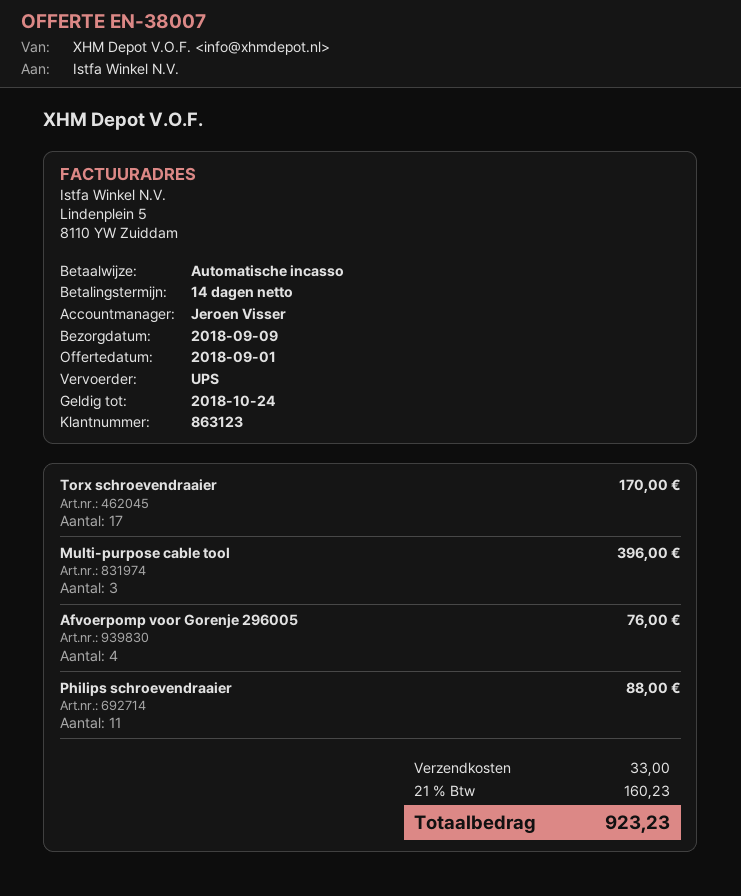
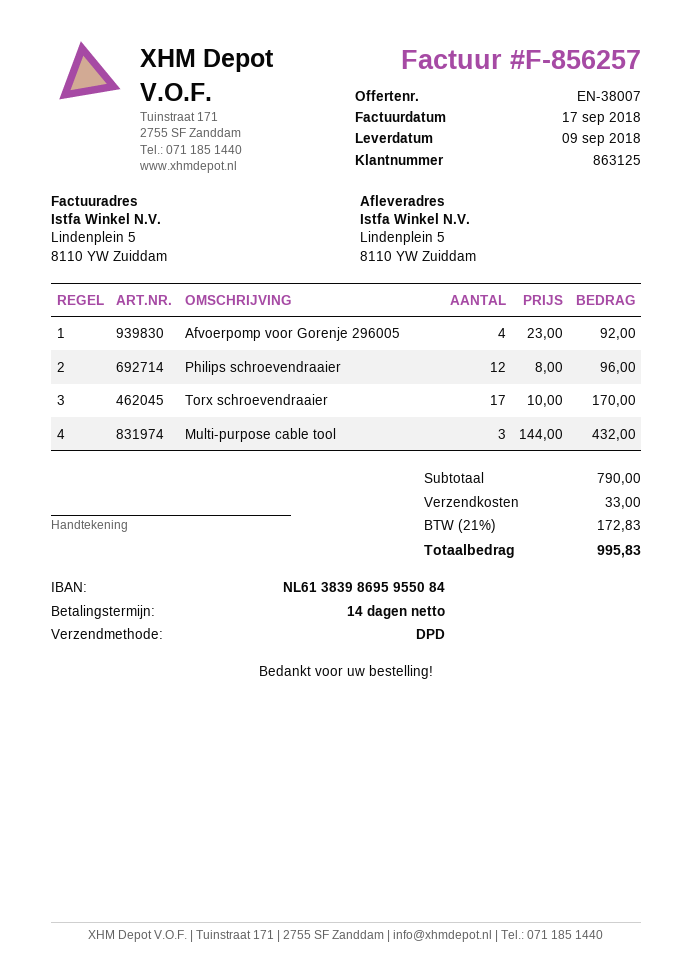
customer number: 863123 -> 863125
shipping method: UPS -> DPD
Multi-purpose cable tool: 3 for 396.00 -> 3 for 432.00
Afvoerpomp voor Gorenje 296005: 4 for 76.00 -> 4 for 92.00
Philips schroevendraaier: 11 for 88.00 -> 12 for 96.00
tax: 21% = 160.23 -> 21% = 172.83
total: 923.23 -> 995.83

